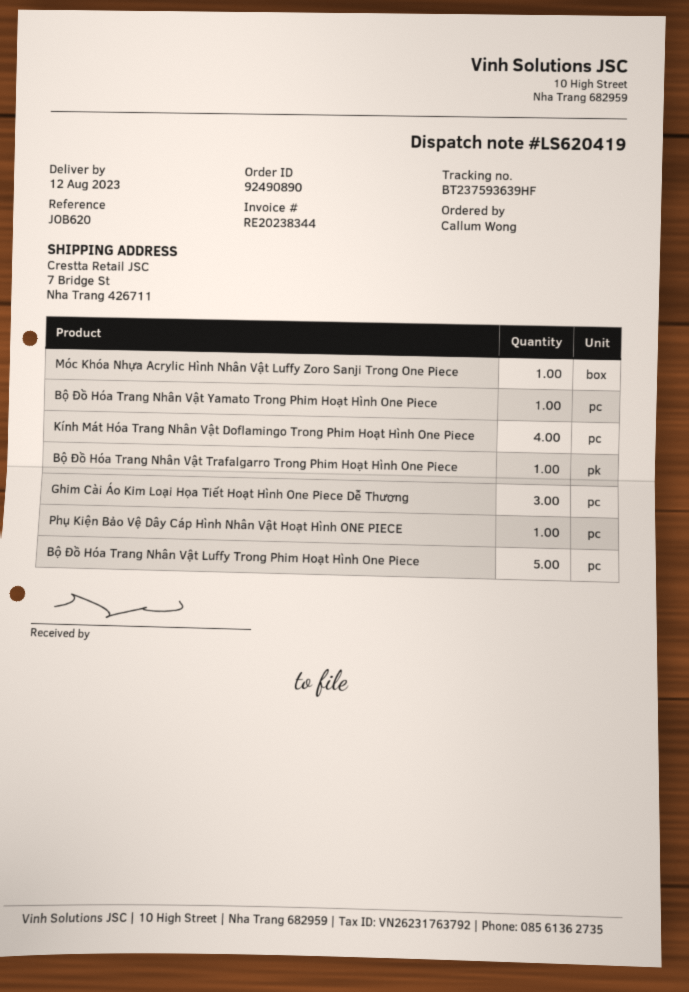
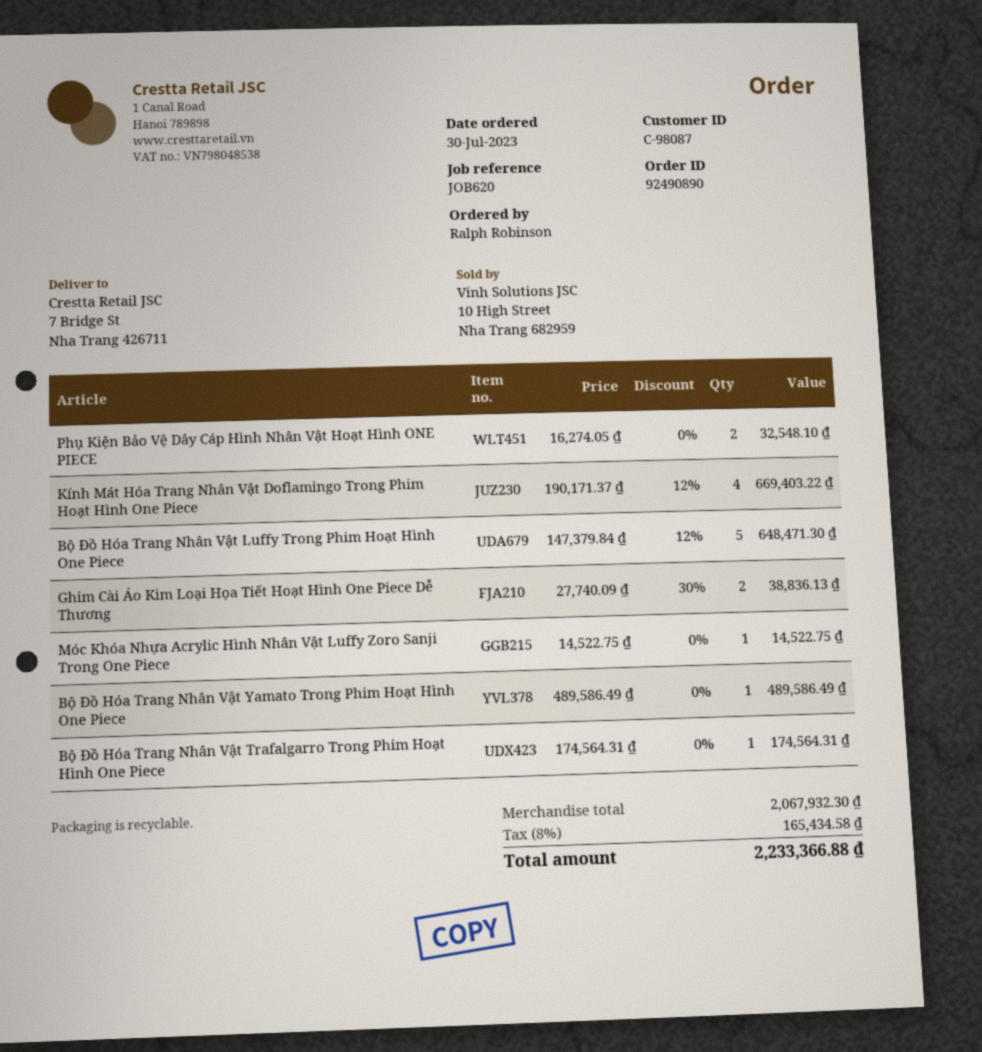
ordered by: Callum Wong -> Ralph Robinson
Ghim Cài Áo Kim Loại Họa Tiết Hoạt Hình One Piece Dễ Thương: 3 -> 2
Phụ Kiện Bảo Vệ Dây Cáp Hình Nhân Vật Hoạt Hình ONE PIECE: 1 -> 2

